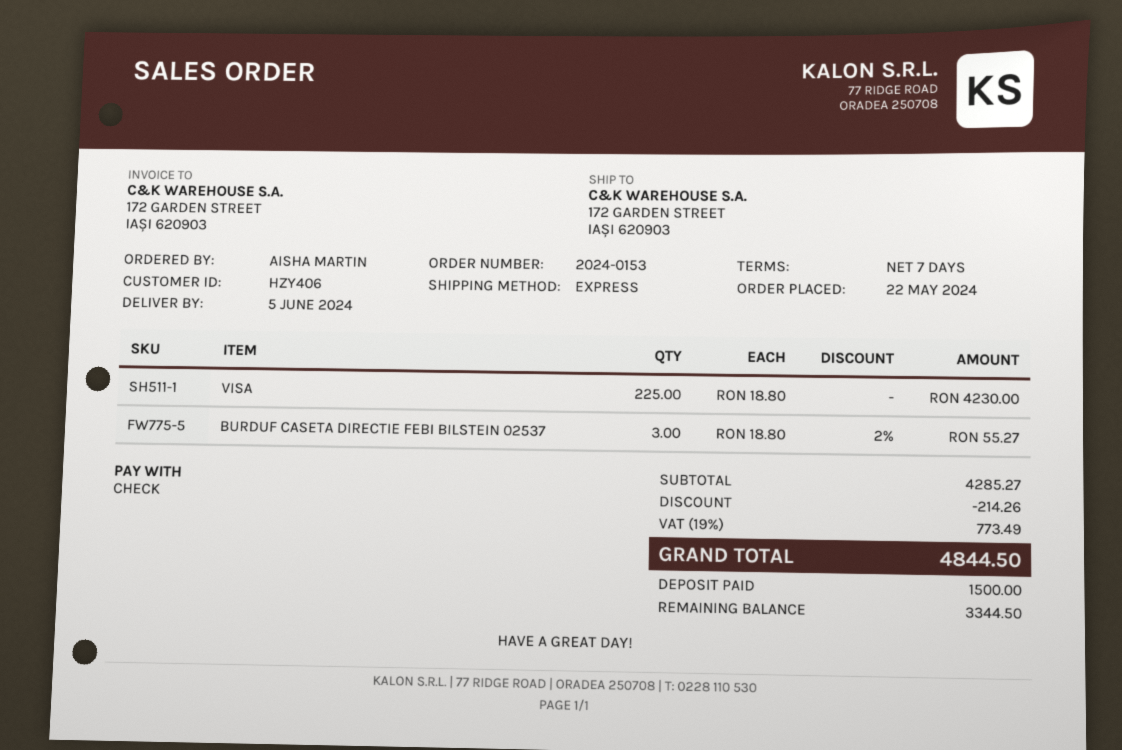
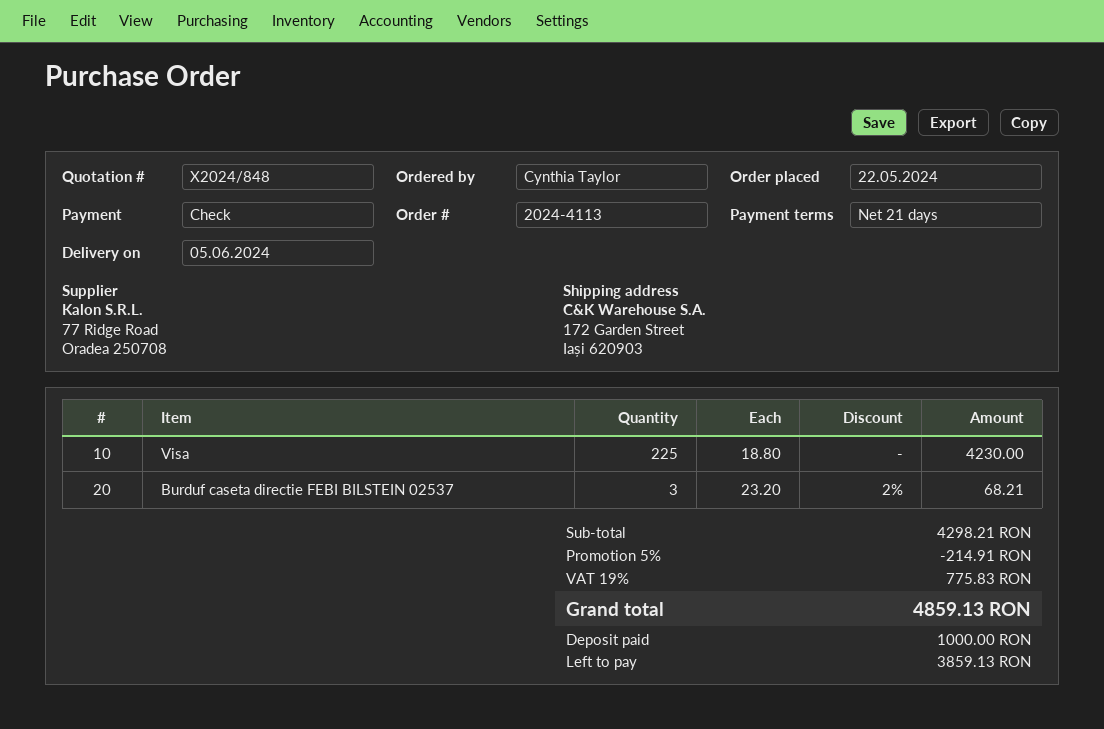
order number: 2024-0153 -> 2024-4113
payment terms: 7 days -> 21 days
ordered by: AISHA MARTIN -> Cynthia Taylor
BURDUF CASETA DIRECTIE FEBI BILSTEIN 02537: 3 x 18.80 - 2% = 55.27 -> 3 x 23.20 - 2% = 68.21
subtotal: 4285.27 -> 4298.21
discount: 214.26 -> 214.91
tax: 19% = 773.49 -> 19% = 775.83
total: 4844.50 -> 4859.13
deposit: 1500.00 -> 1000.00
balance: 3344.50 -> 3859.13

